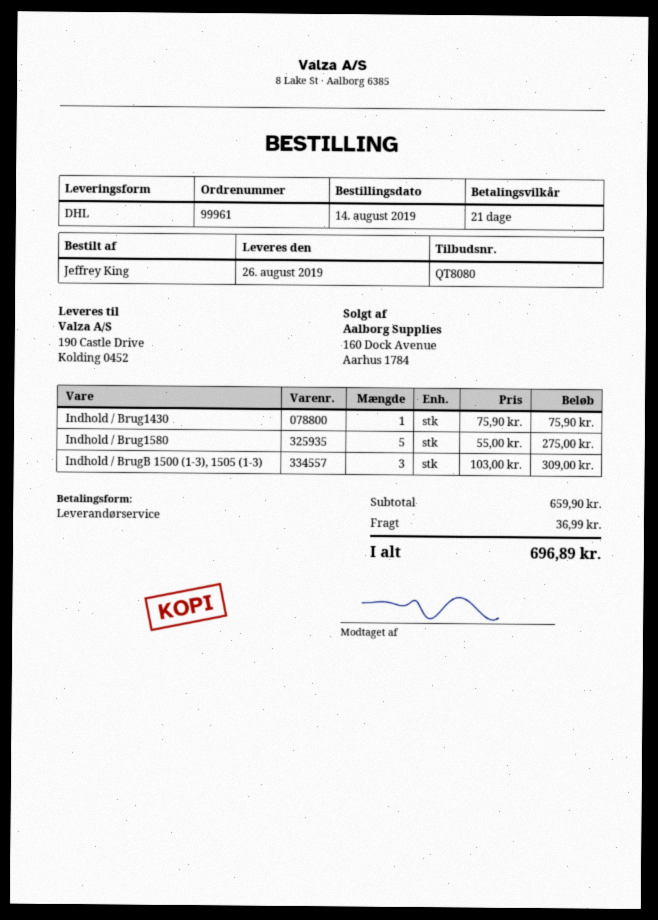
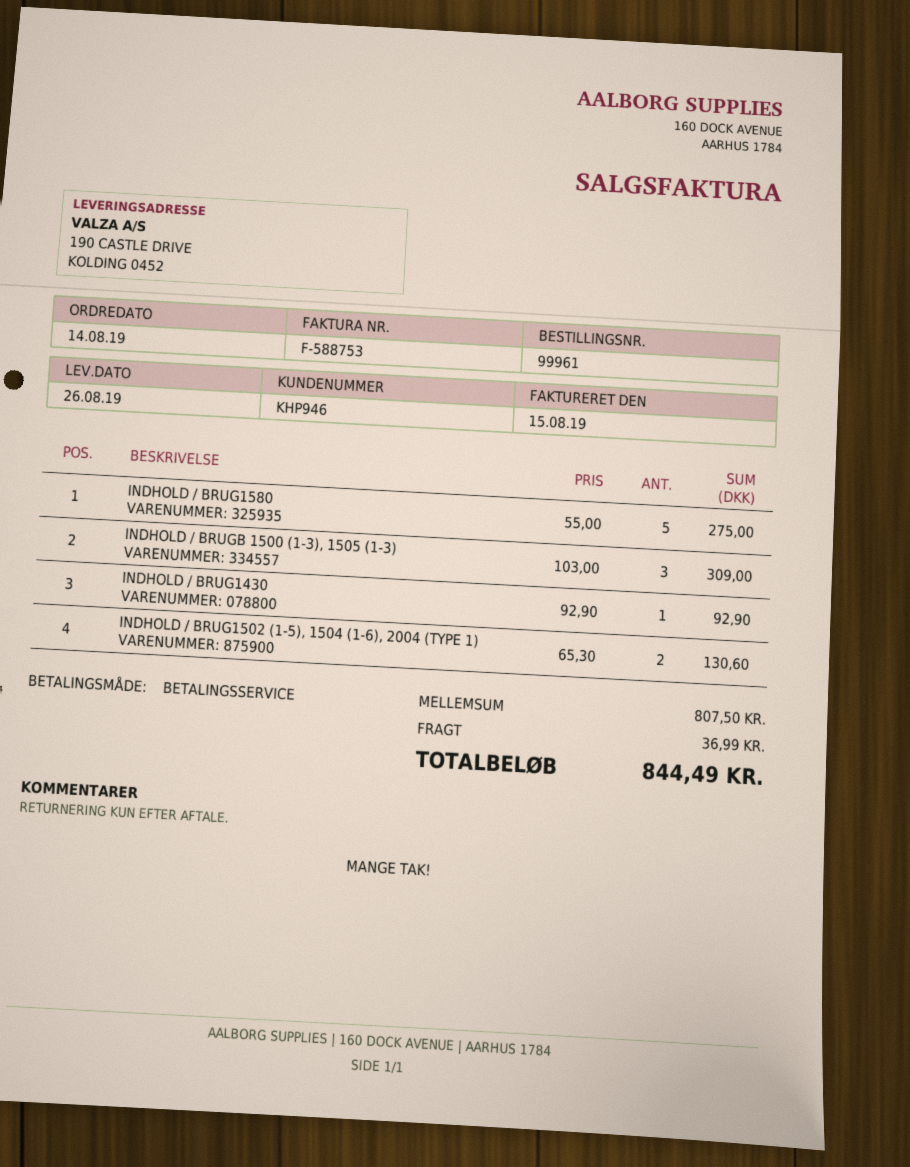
Indhold / Brug1430: 1 x 75.90 = 75.90 -> 1 x 92.90 = 92.90
INDHOLD / BRUG1502 (1-5), 1504 (1-6), 2004 (TYPE 1): none -> 2 x 65.30 = 130.60
subtotal: 659.90 -> 807.50
total: 696.89 -> 844.49

